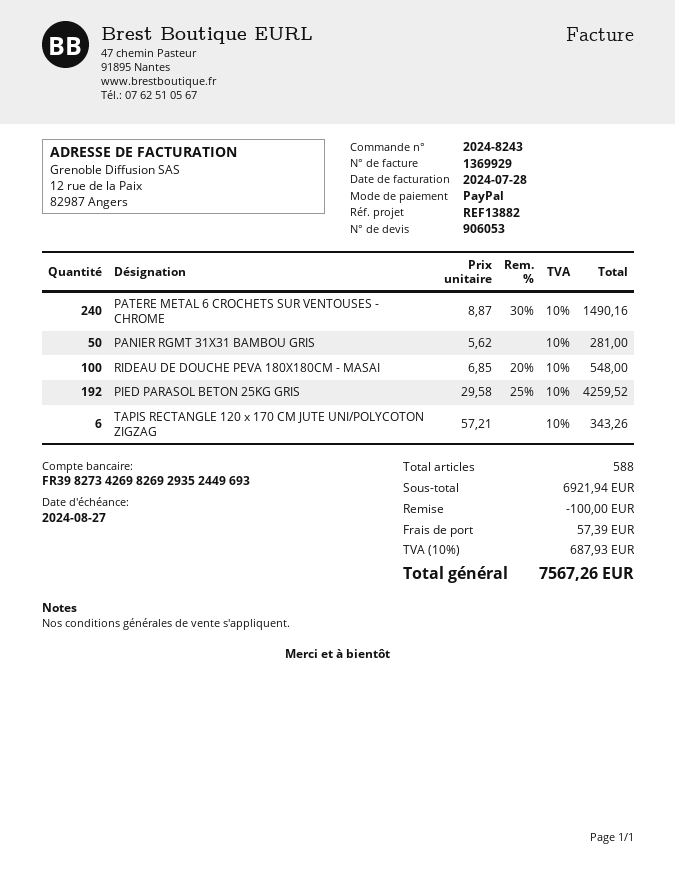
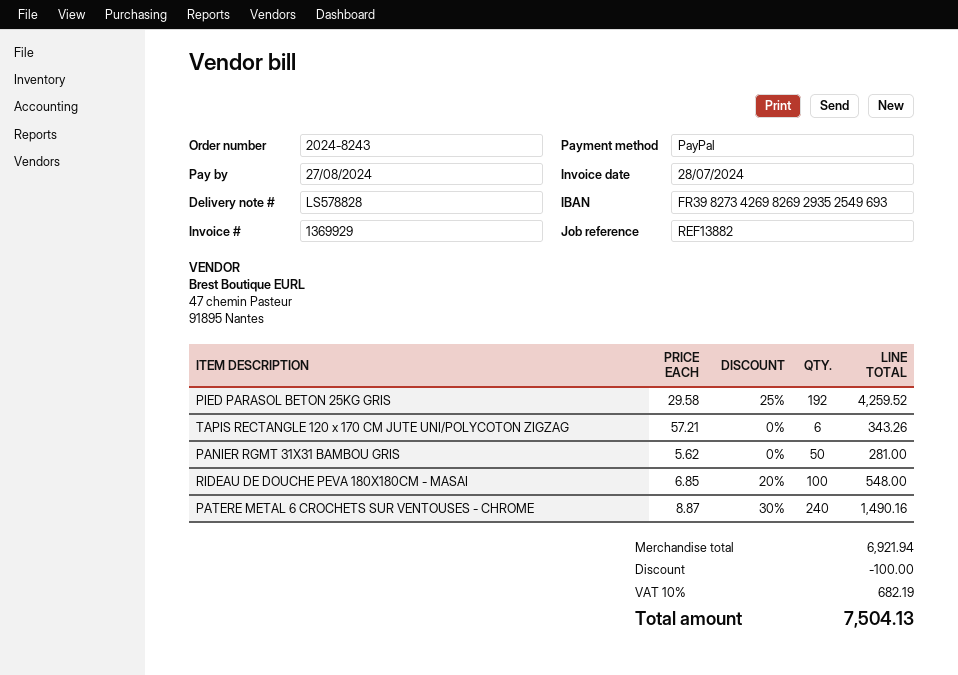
bank account: FR3982734269826929352449693 -> FR3982734269826929352549693
shipping: 57.39 -> none
tax: 10% = 687.93 -> 10% = 682.19
total: 7567.26 -> 7504.13

